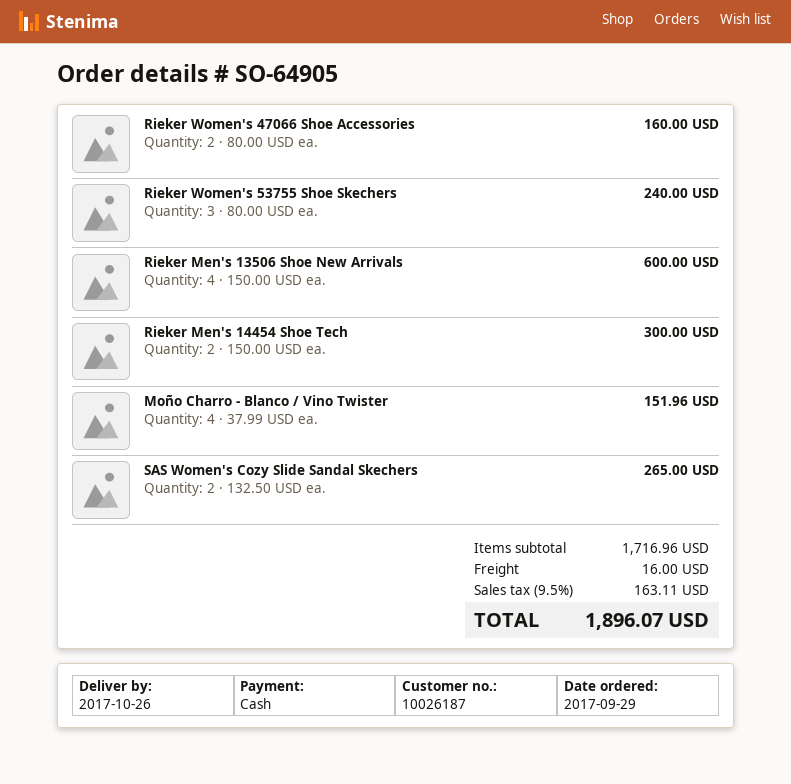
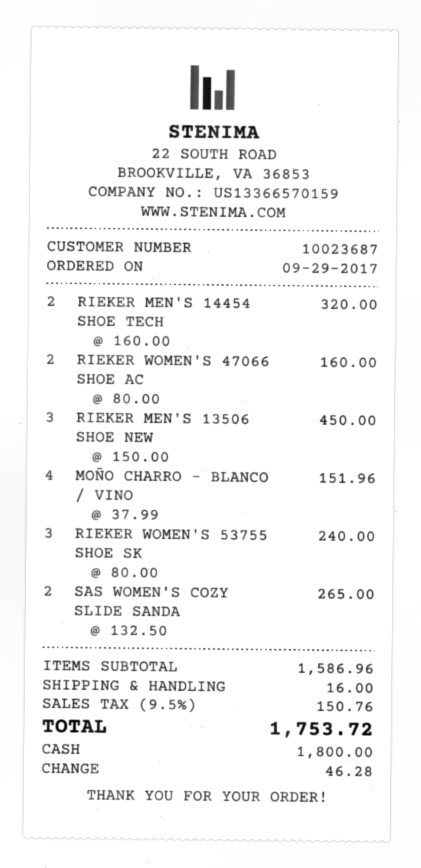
customer number: 10026187 -> 10023687
Rieker Men's 13506 Shoe New Arrivals: 4 x 150.00 = 600.00 -> 3 x 150.00 = 450.00
Rieker Men's 14454 Shoe Tech: 2 x 150.00 = 300.00 -> 2 x 160.00 = 320.00
subtotal: 1716.96 -> 1586.96
tax: 9.5% = 163.11 -> 9.5% = 150.76
total: 1896.07 -> 1753.72

